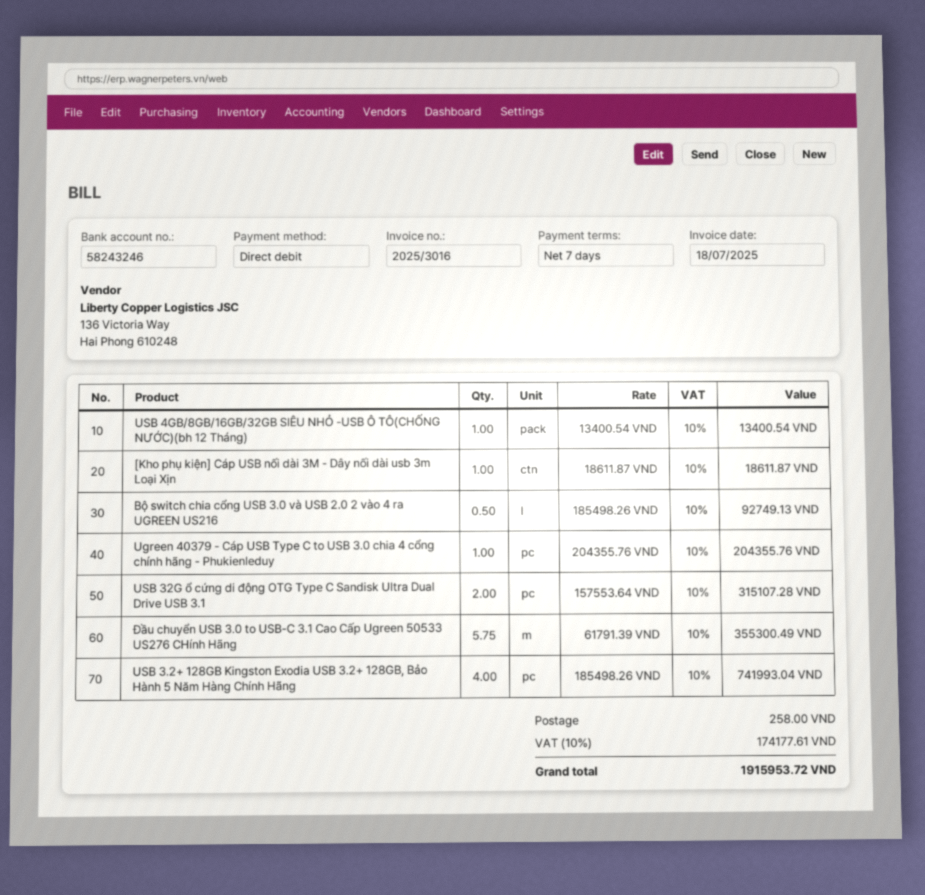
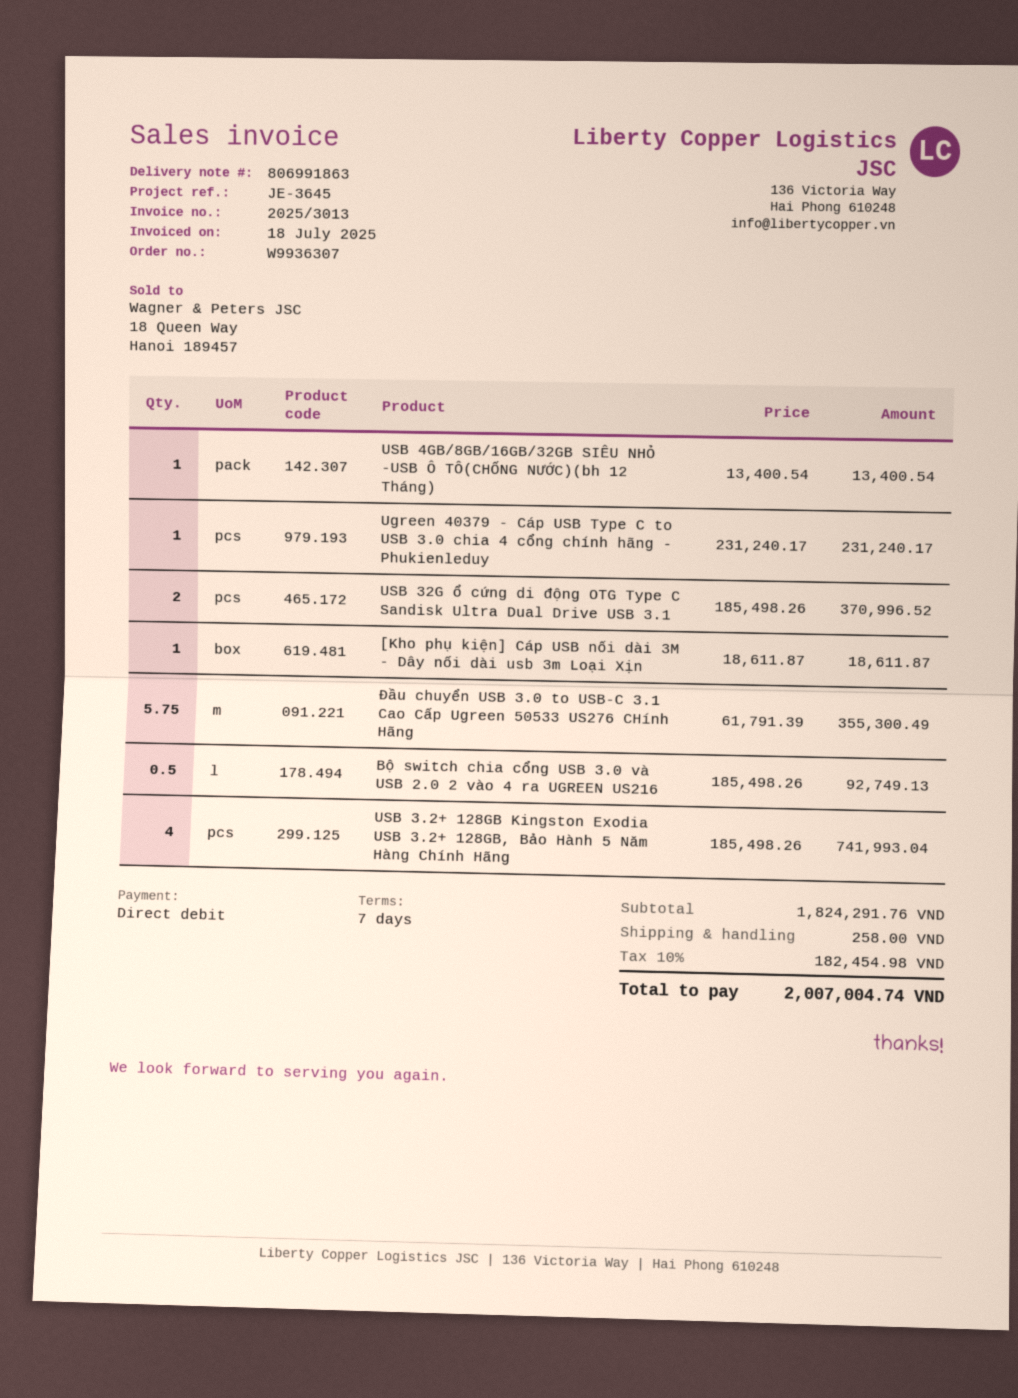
invoice number: 2025/3016 -> 2025/3013
Ugreen 40379 - Cáp USB Type C to USB 3.0 chia 4 cổng chính hãng - Phukienleduy: 1 x 204355.76 = 204355.76 -> 1 x 231240.17 = 231240.17
USB 32G ổ cứng di động OTG Type C Sandisk Ultra Dual Drive USB 3.1: 2 x 157553.64 = 315107.28 -> 2 x 185498.26 = 370996.52
tax: 10% = 174177.61 -> 10% = 182454.98
total: 1915953.72 -> 2007004.74

